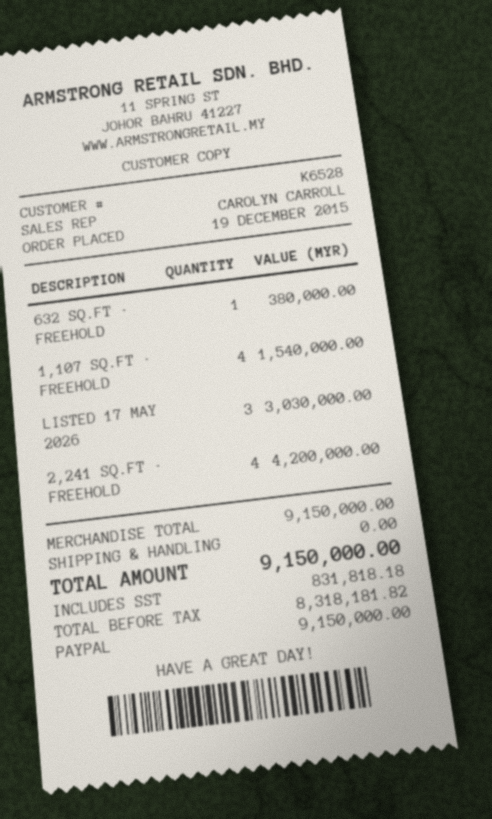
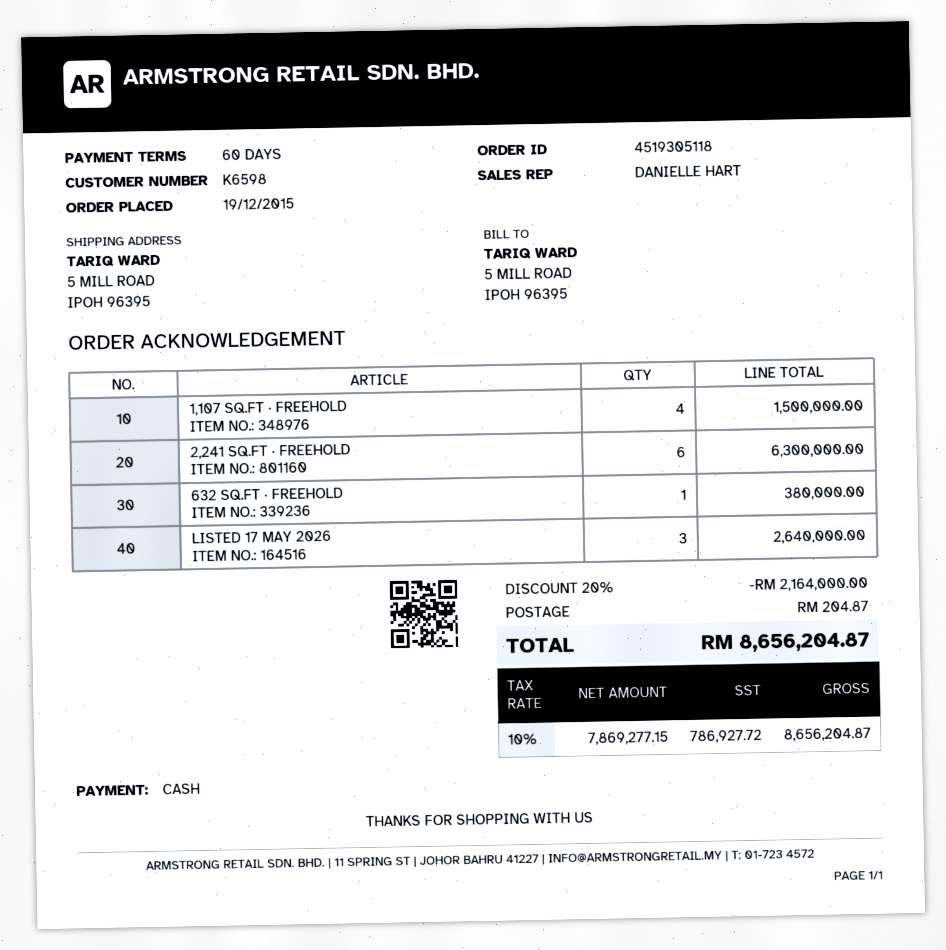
customer number: K6528 -> K6598
sales rep: CAROLYN CARROLL -> DANIELLE HART
payment method: PayPal -> cash
1,107 SQ.FT · FREEHOLD: 4 for 1540000.00 -> 4 for 1500000.00
LISTED 17 MAY 2026: 3 for 3030000.00 -> 3 for 2640000.00
2,241 SQ.FT · FREEHOLD: 4 for 4200000.00 -> 6 for 6300000.00
discount: none -> 20% = 2164000.00
shipping: 0.00 -> 204.87
net: 8318181.82 -> 7869277.15
tax: 831818.18 -> 786927.72
total: 9150000.00 -> 8656204.87

